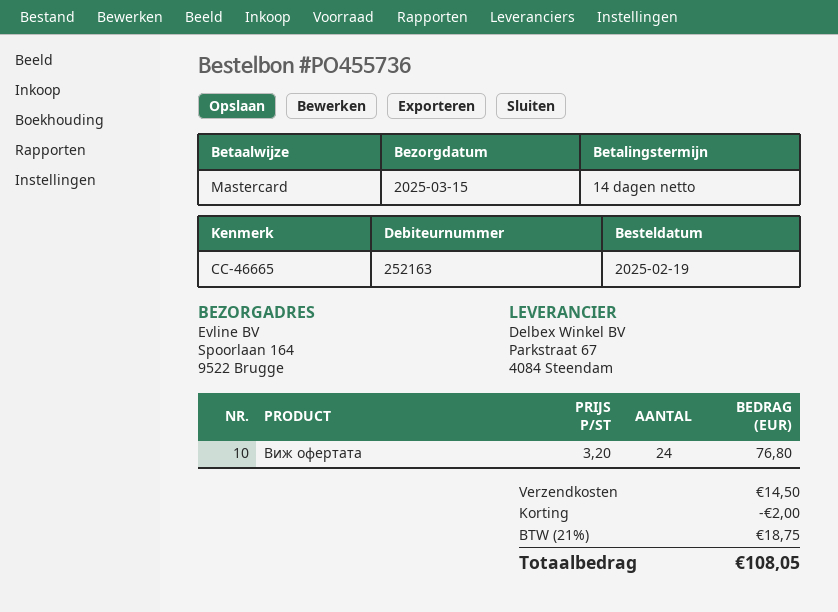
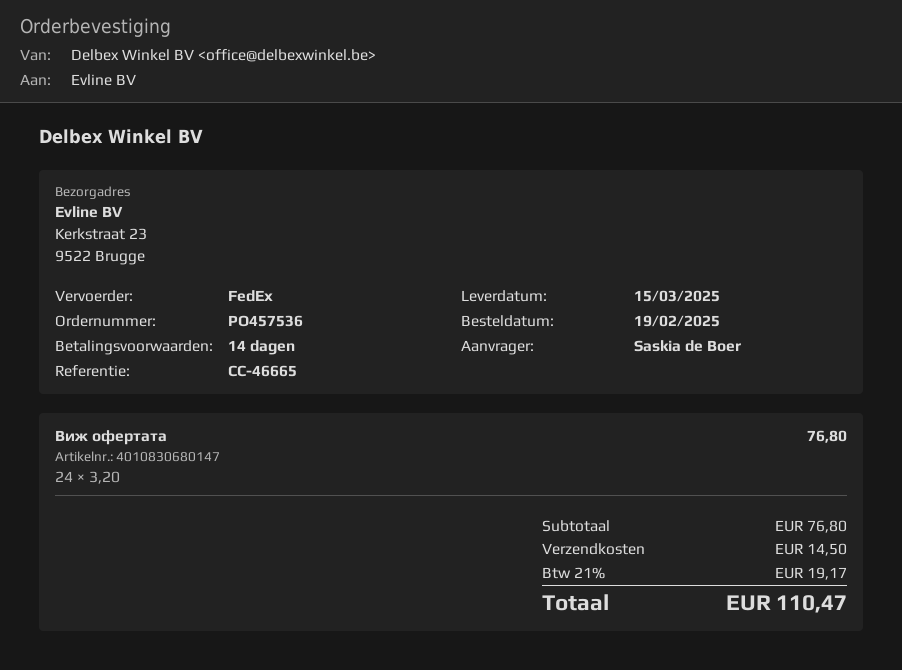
order number: PO455736 -> PO457536
ship to: Spoorlaan 164, 9522 Brugge -> Kerkstraat 23, 9522 Brugge
discount: 2.00 -> none
tax: 21% = 18.75 -> 21% = 19.17
total: 108.05 -> 110.47

